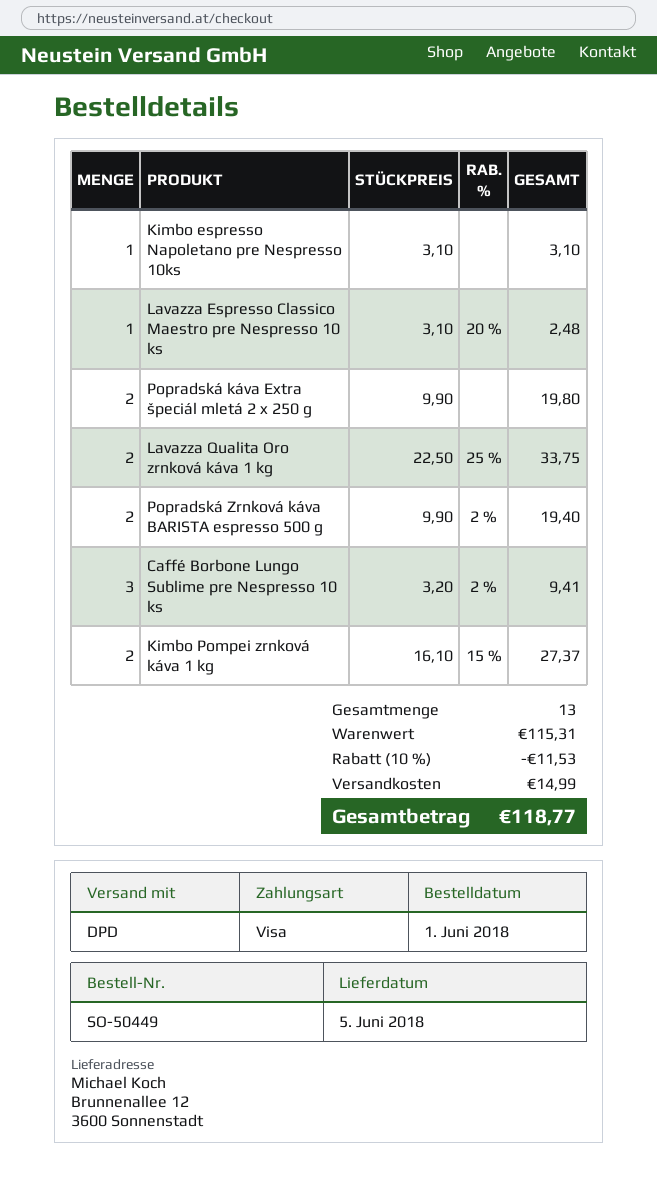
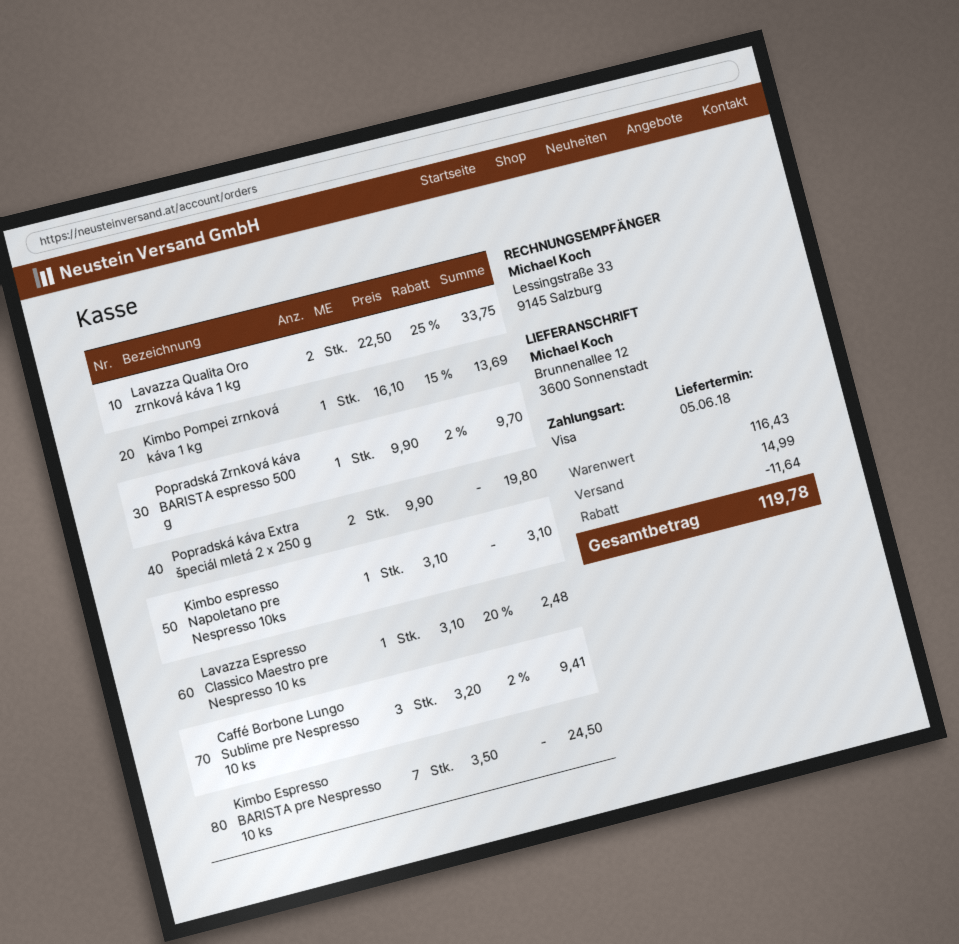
Popradská Zrnková káva BARISTA espresso 500 g: 2 x 9.90 - 2% = 19.40 -> 1 x 9.90 - 2% = 9.70
Kimbo Pompei zrnková káva 1 kg: 2 x 16.10 - 15% = 27.37 -> 1 x 16.10 - 15% = 13.69
Kimbo Espresso BARISTA pre Nespresso 10 ks: none -> 7 x 3.50 = 24.50
subtotal: 115.31 -> 116.43
discount: 11.53 -> 11.64
total: 118.77 -> 119.78

